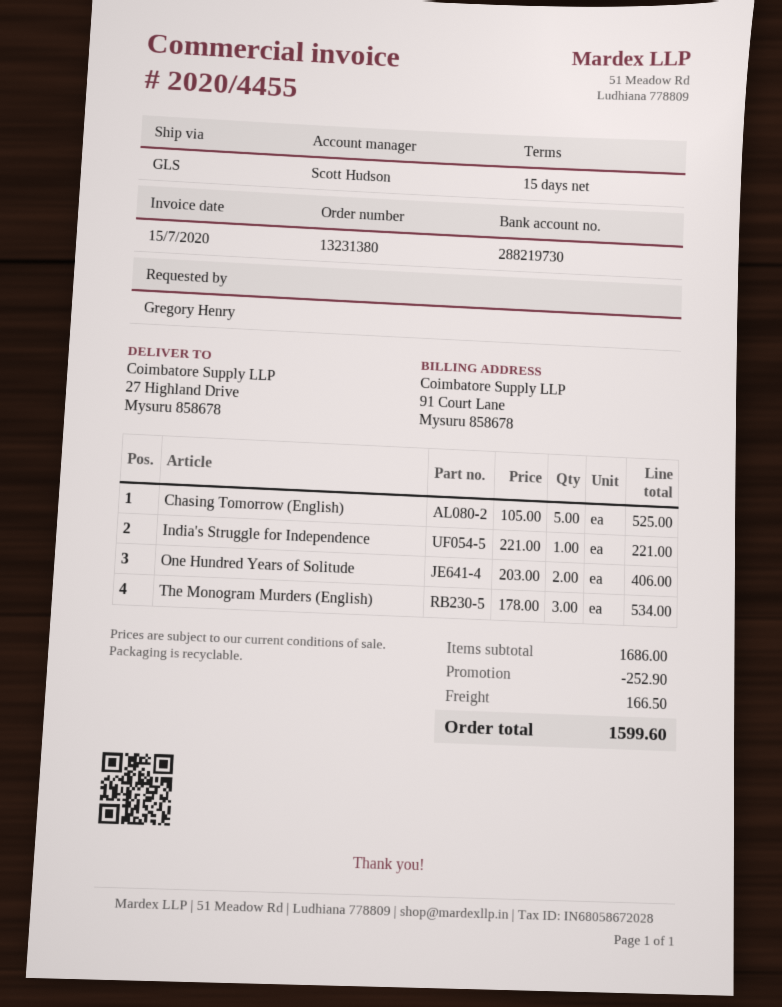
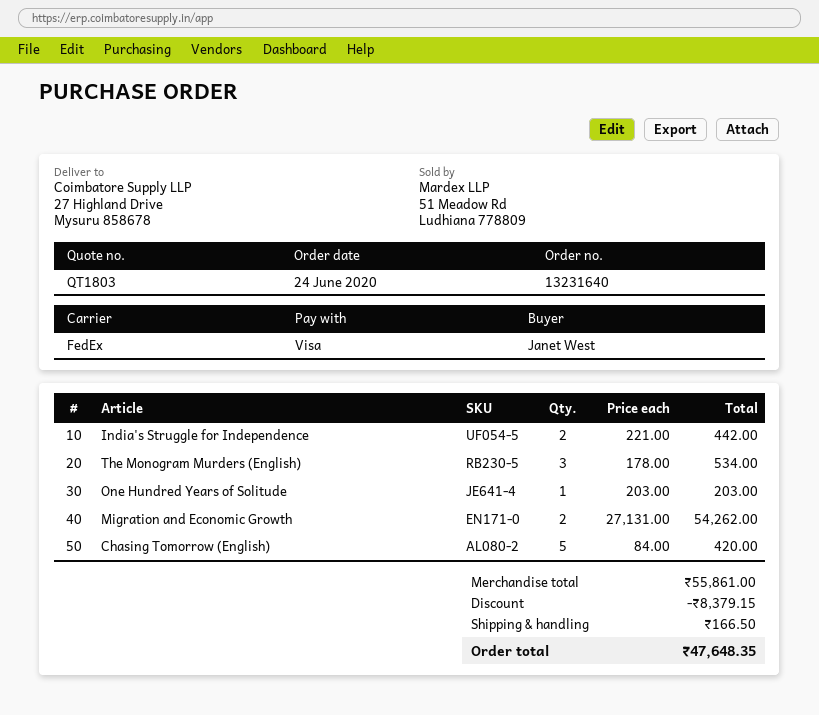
order number: 13231380 -> 13231640
ordered by: Gregory Henry -> Janet West
shipping method: GLS -> FedEx
Chasing Tomorrow (English): 5 x 105.00 = 525.00 -> 5 x 84.00 = 420.00
India's Struggle for Independence: 1 x 221.00 = 221.00 -> 2 x 221.00 = 442.00
One Hundred Years of Solitude: 2 x 203.00 = 406.00 -> 1 x 203.00 = 203.00
Migration and Economic Growth: none -> 2 x 27131.00 = 54262.00
subtotal: 1686.00 -> 55861.00
discount: 252.90 -> 8379.15
total: 1599.60 -> 47648.35

